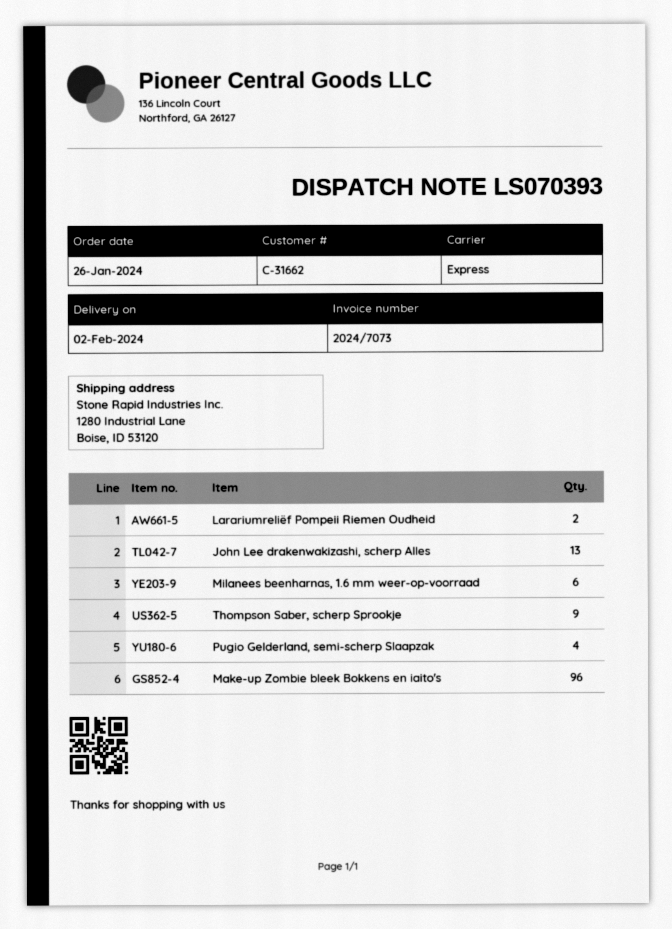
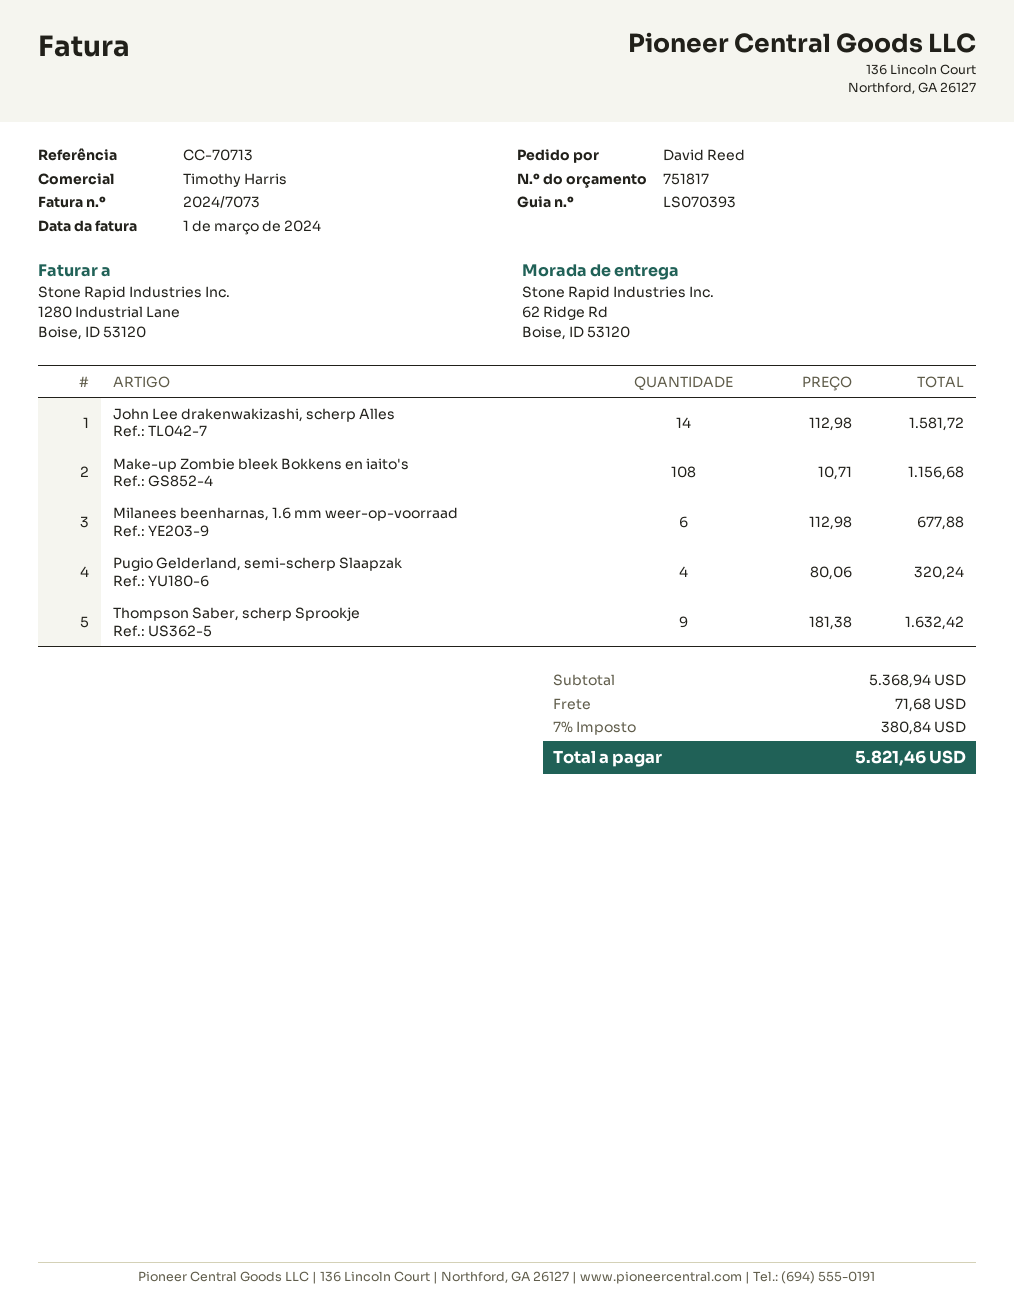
ship to: 1280 Industrial Lane, Boise, ID 53120 -> 62 Ridge Rd, Boise, ID 53120
Larariumreliëf Pompeii Riemen Oudheid: 2 -> none
John Lee drakenwakizashi, scherp Alles: 13 -> 14
Make-up Zombie bleek Bokkens en iaito's: 96 -> 108

